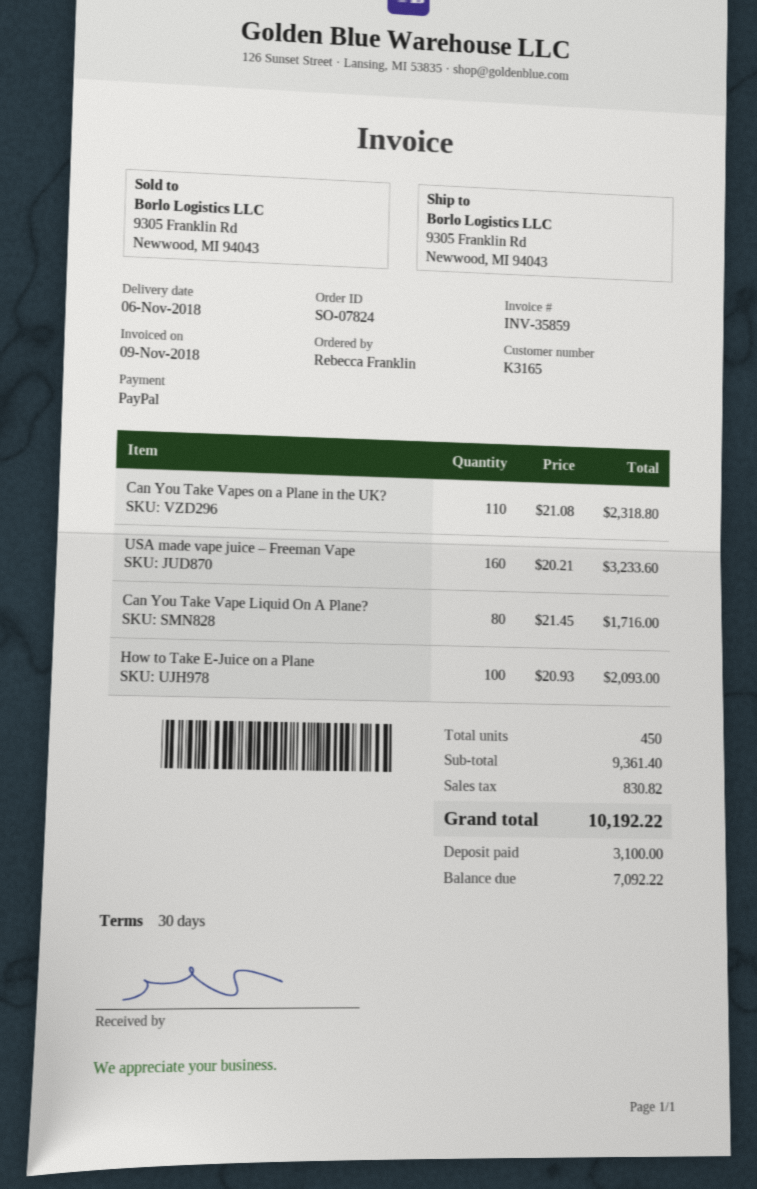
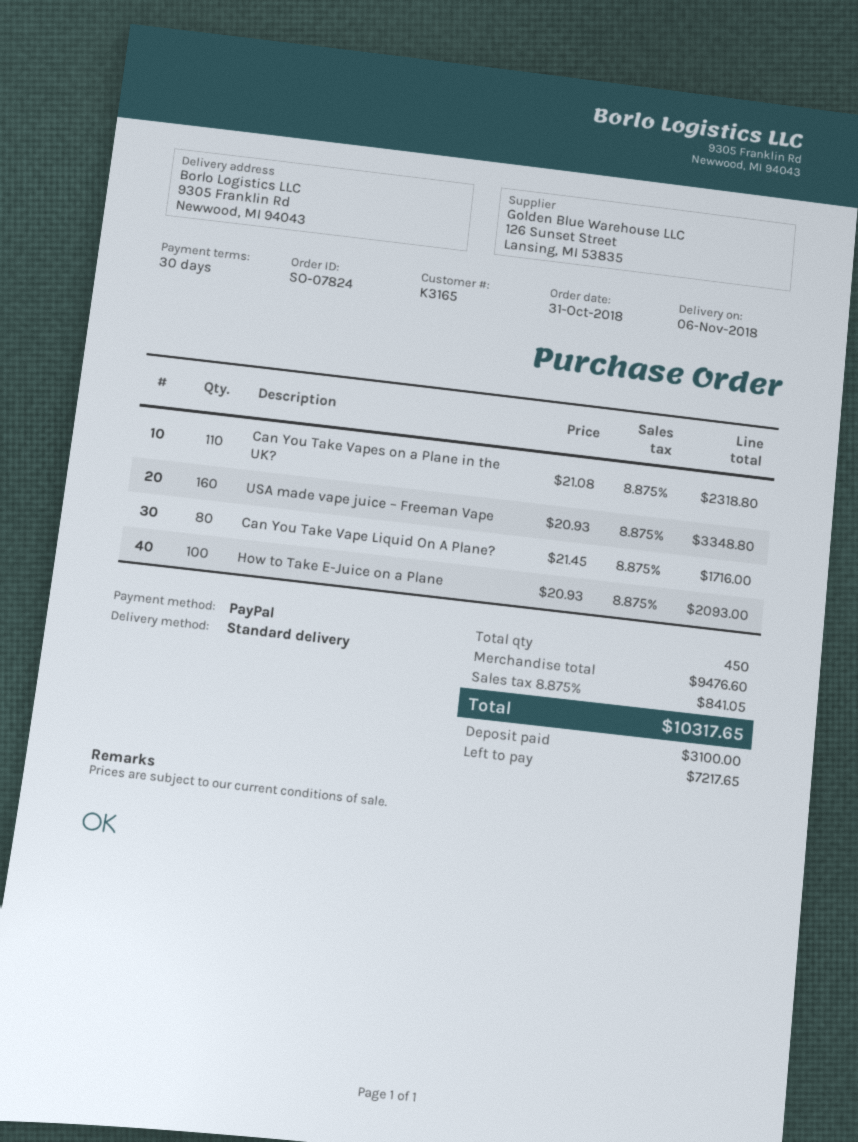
USA made vape juice – Freeman Vape: 160 x 20.21 = 3233.60 -> 160 x 20.93 = 3348.80
subtotal: 9361.40 -> 9476.60
tax: 830.82 -> 841.05
total: 10192.22 -> 10317.65
balance: 7092.22 -> 7217.65

